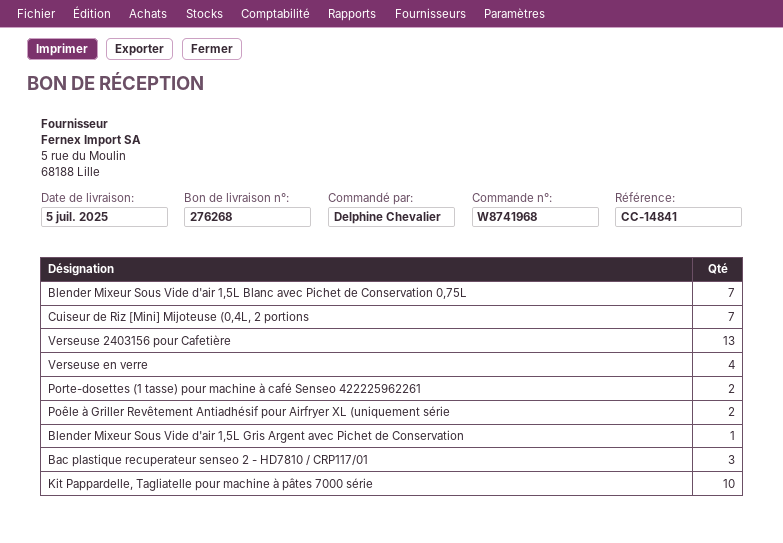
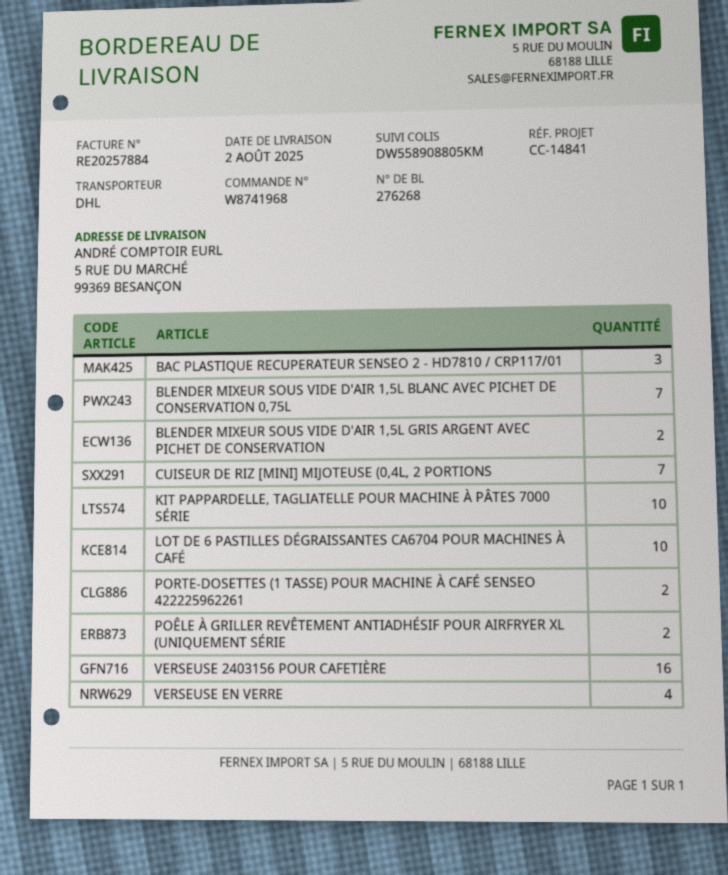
delivery date: 2025-07-05 -> 2025-08-02
Verseuse 2403156 pour Cafetière: 13 -> 16
Blender Mixeur Sous Vide d'air 1,5L Gris Argent avec Pichet de Conservation: 1 -> 2
LOT DE 6 PASTILLES DÉGRAISSANTES CA6704 POUR MACHINES À CAFÉ: none -> 10

